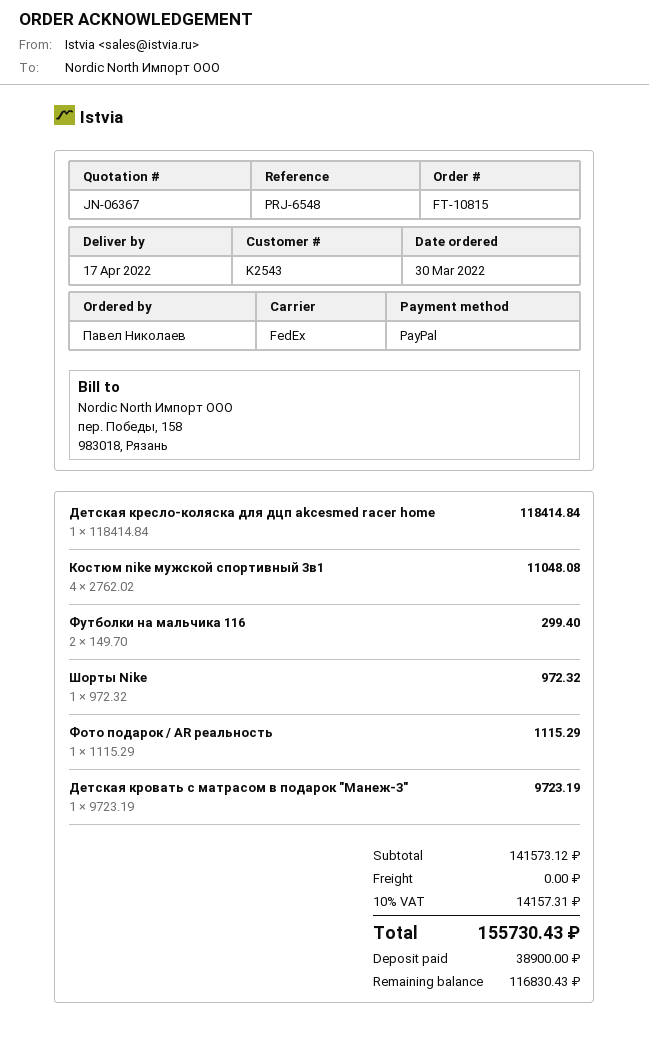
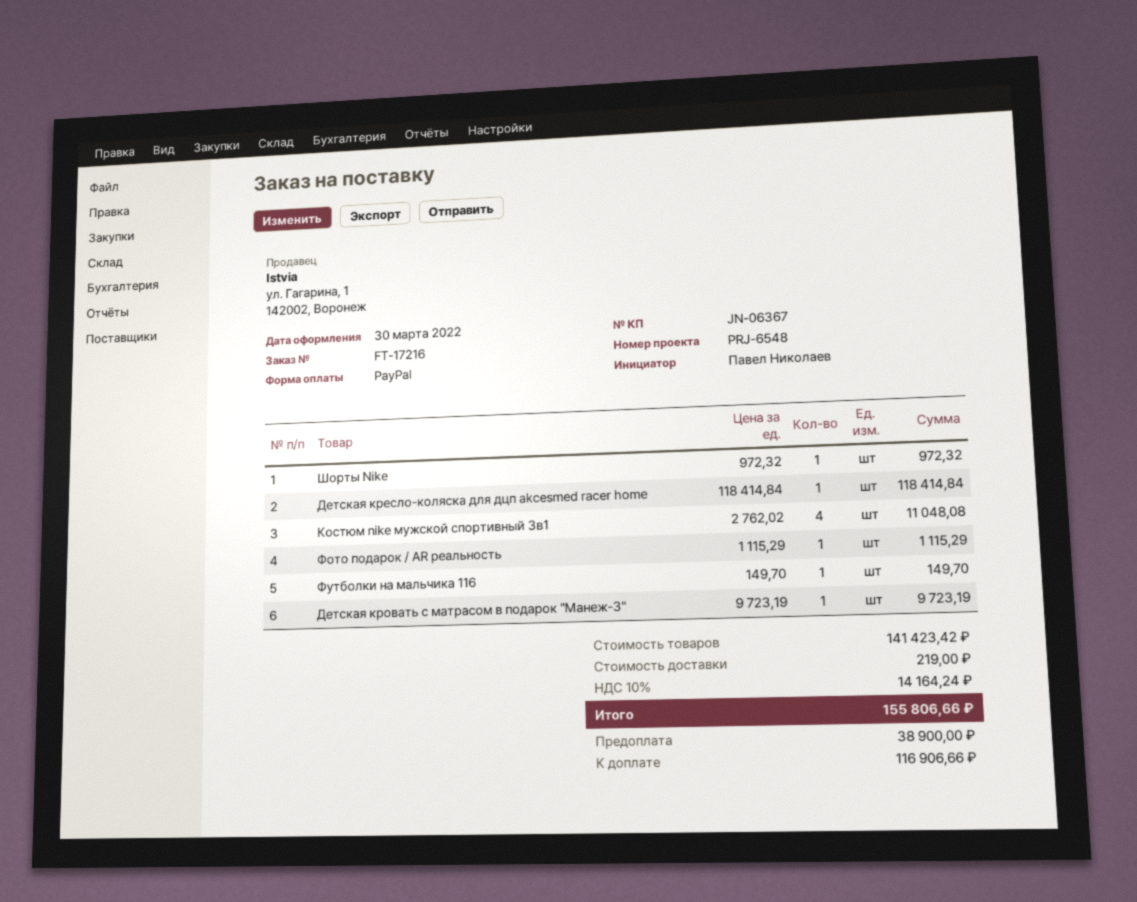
order number: FT-10815 -> FT-17216
Футболки на мальчика 116: 2 x 149.70 = 299.40 -> 1 x 149.70 = 149.70
subtotal: 141573.12 -> 141423.42
shipping: 0.00 -> 219.00
tax: 10% = 14157.31 -> 10% = 14164.24
total: 155730.43 -> 155806.66
balance: 116830.43 -> 116906.66

